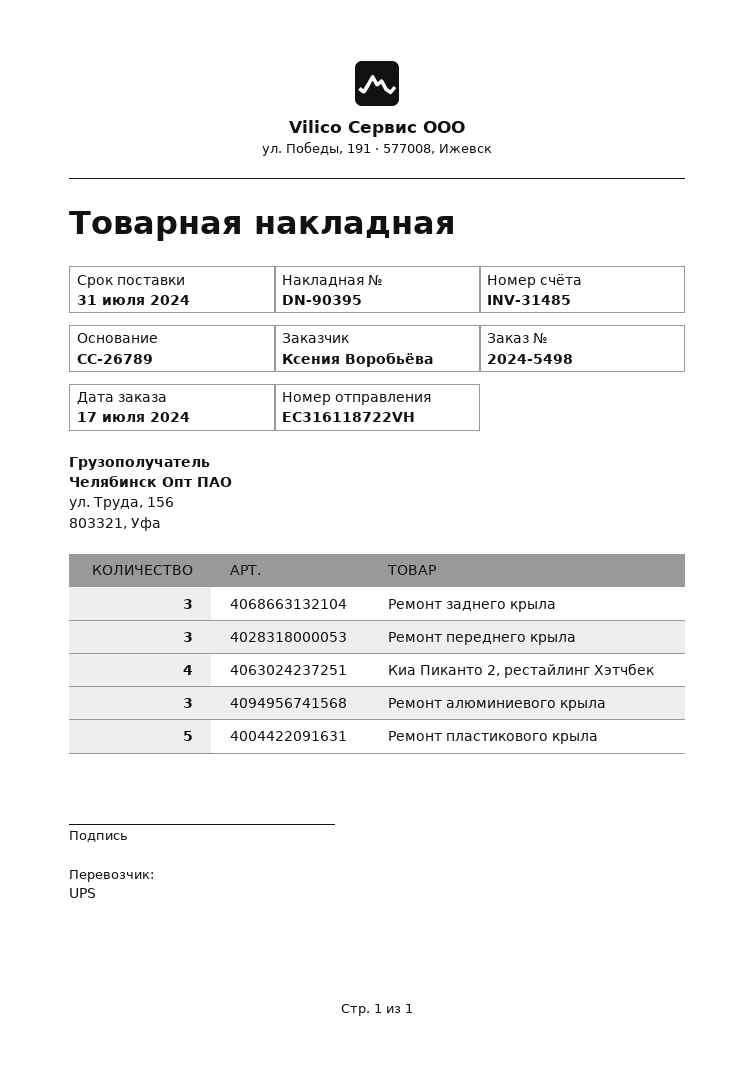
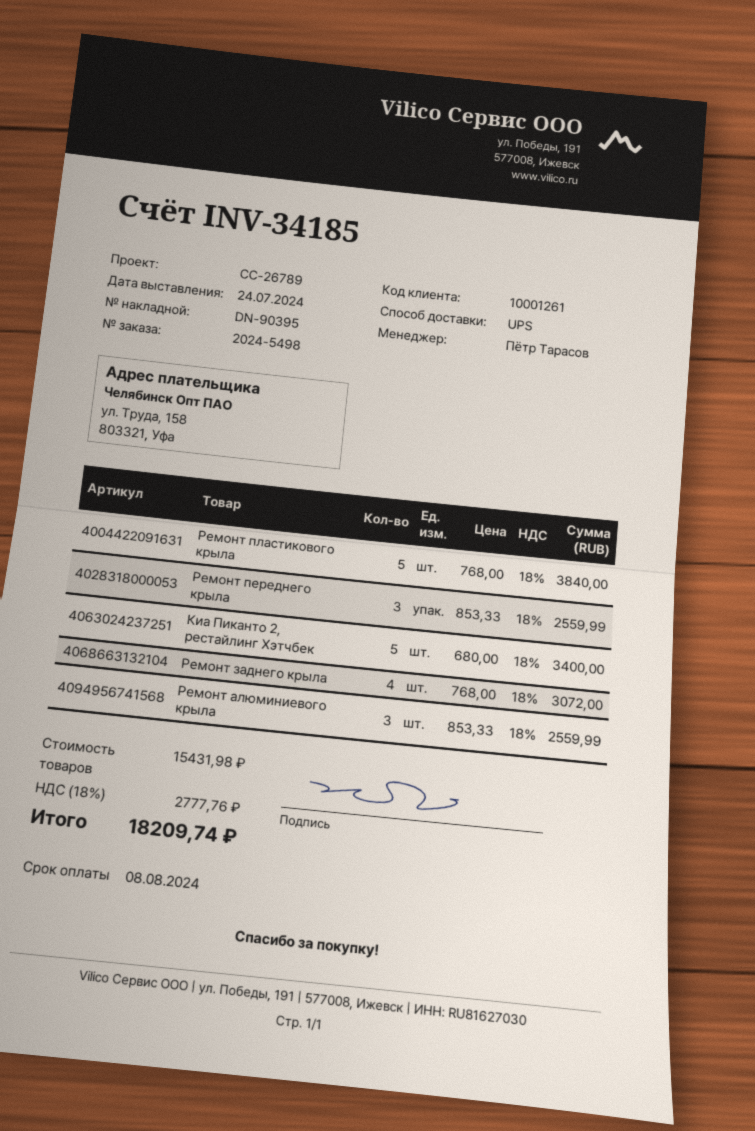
invoice number: INV-31485 -> INV-34185
Ремонт заднего крыла: 3 -> 4
Киа Пиканто 2, рестайлинг Хэтчбек: 4 -> 5

